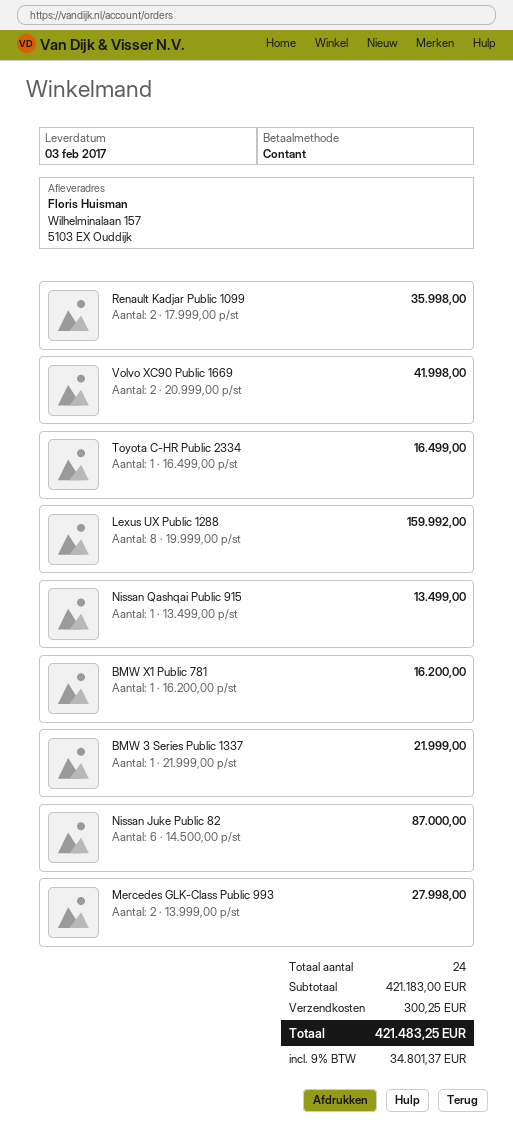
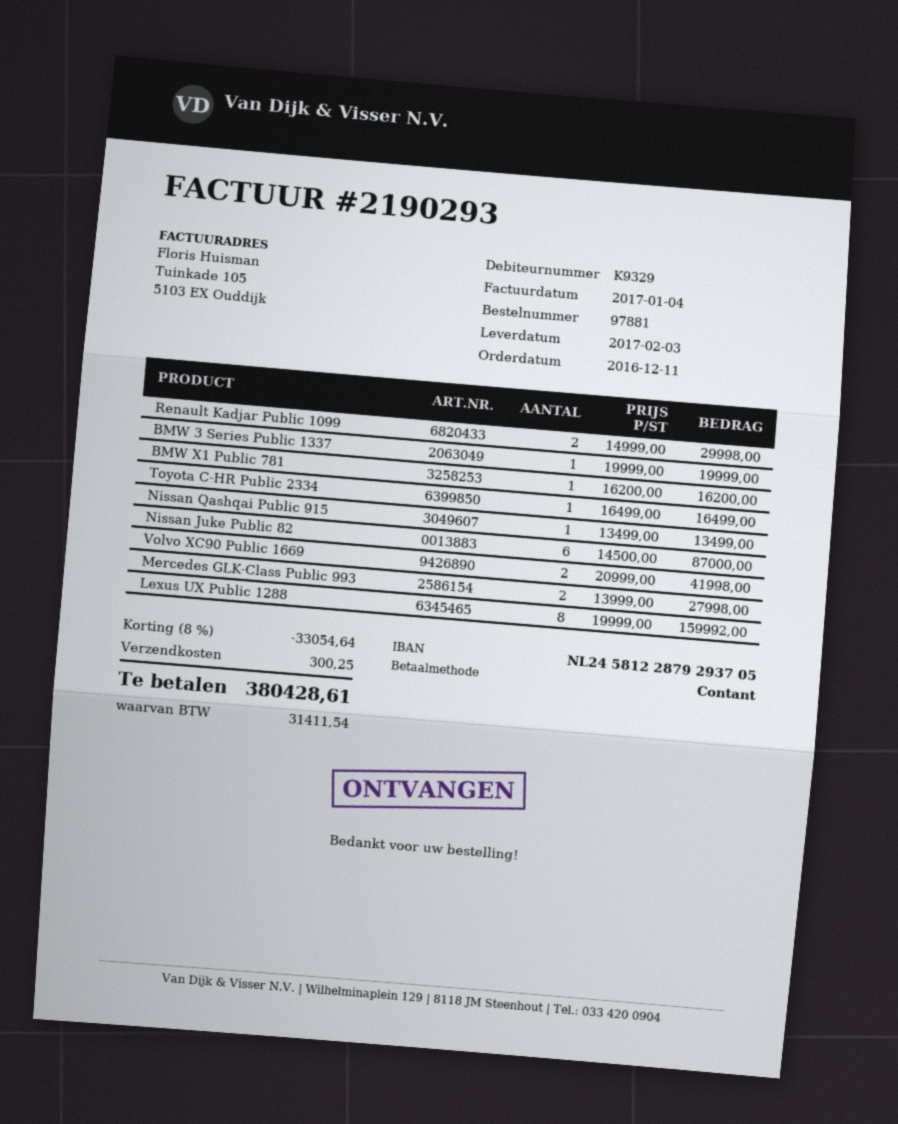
Renault Kadjar Public 1099: 2 x 17999.00 = 35998.00 -> 2 x 14999.00 = 29998.00
BMW 3 Series Public 1337: 1 x 21999.00 = 21999.00 -> 1 x 19999.00 = 19999.00
discount: none -> 8% = 33054.64
tax: 34801.37 -> 31411.54
total: 421483.25 -> 380428.61

